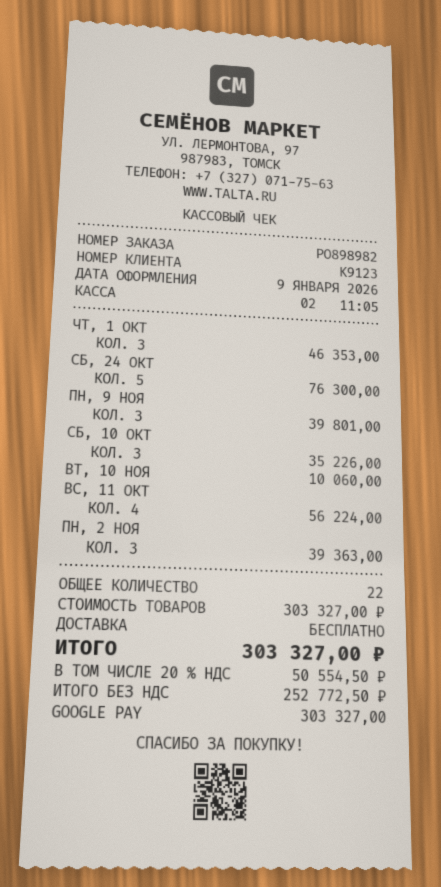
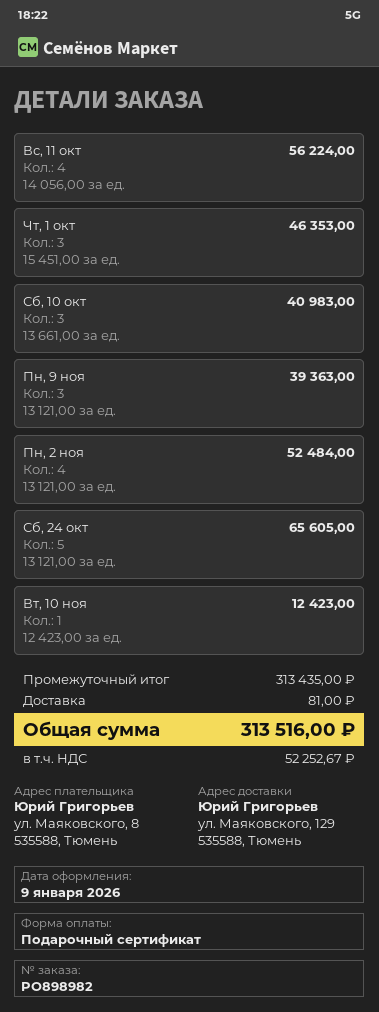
payment method: Google Pay -> gift card
СБ, 24 ОКТ: 5 for 76300.00 -> 5 for 65605.00
ПН, 9 НОЯ: 3 for 39801.00 -> 3 for 39363.00
СБ, 10 ОКТ: 3 for 35226.00 -> 3 for 40983.00
ВТ, 10 НОЯ: 1 for 10060.00 -> 1 for 12423.00
ПН, 2 НОЯ: 3 for 39363.00 -> 4 for 52484.00
subtotal: 303327.00 -> 313435.00
shipping: 0.00 -> 81.00
tax: 50554.50 -> 52252.67
total: 303327.00 -> 313516.00

